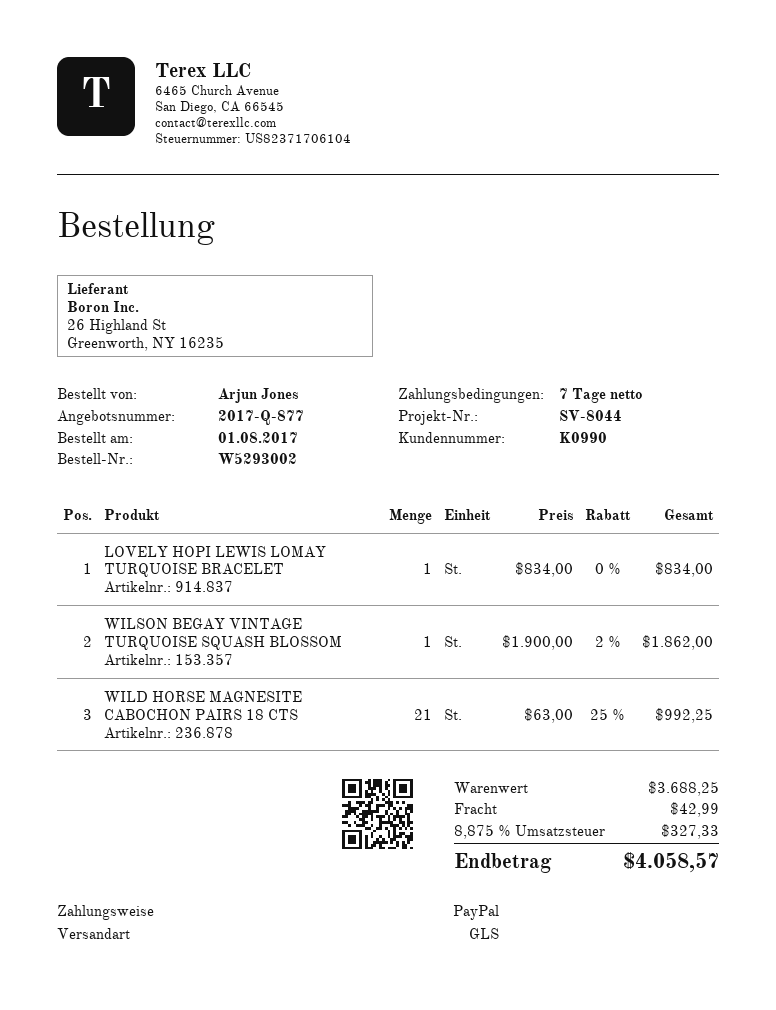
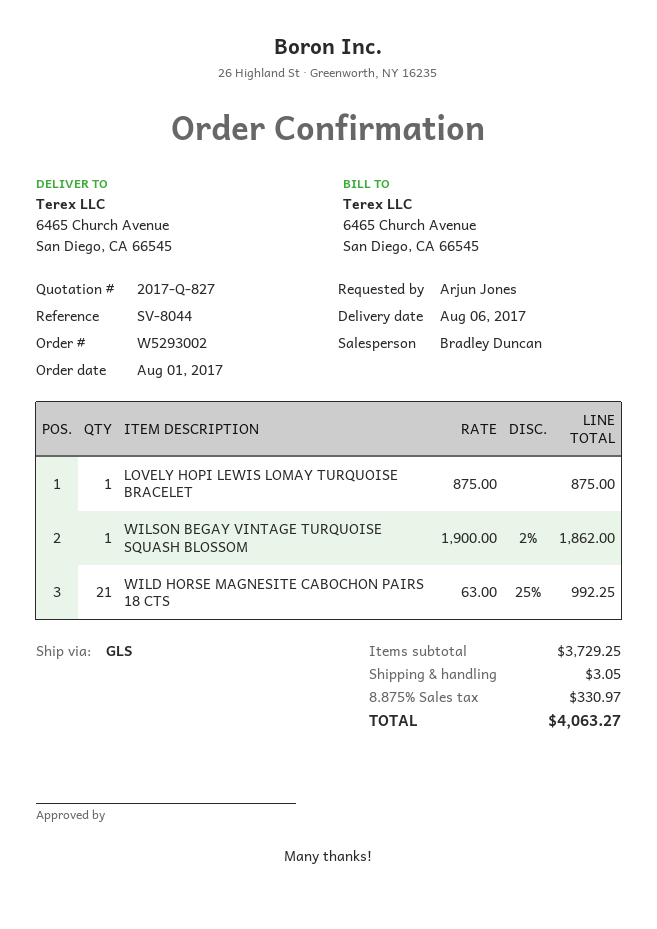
quote number: 2017-Q-877 -> 2017-Q-827
LOVELY HOPI LEWIS LOMAY TURQUOISE BRACELET: 1 x 834.00 = 834.00 -> 1 x 875.00 = 875.00
subtotal: 3688.25 -> 3729.25
shipping: 42.99 -> 3.05
tax: 8.875% = 327.33 -> 8.875% = 330.97
total: 4058.57 -> 4063.27

